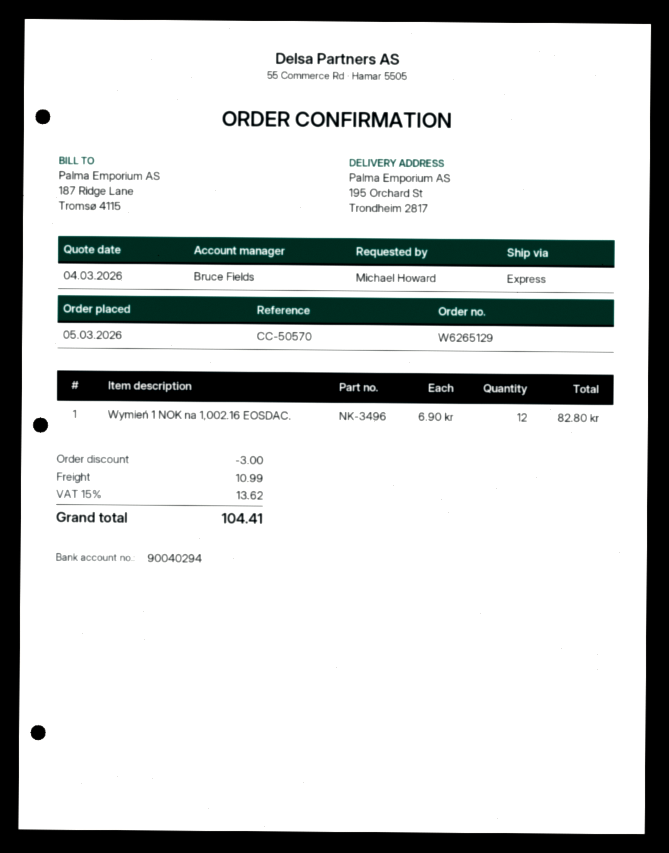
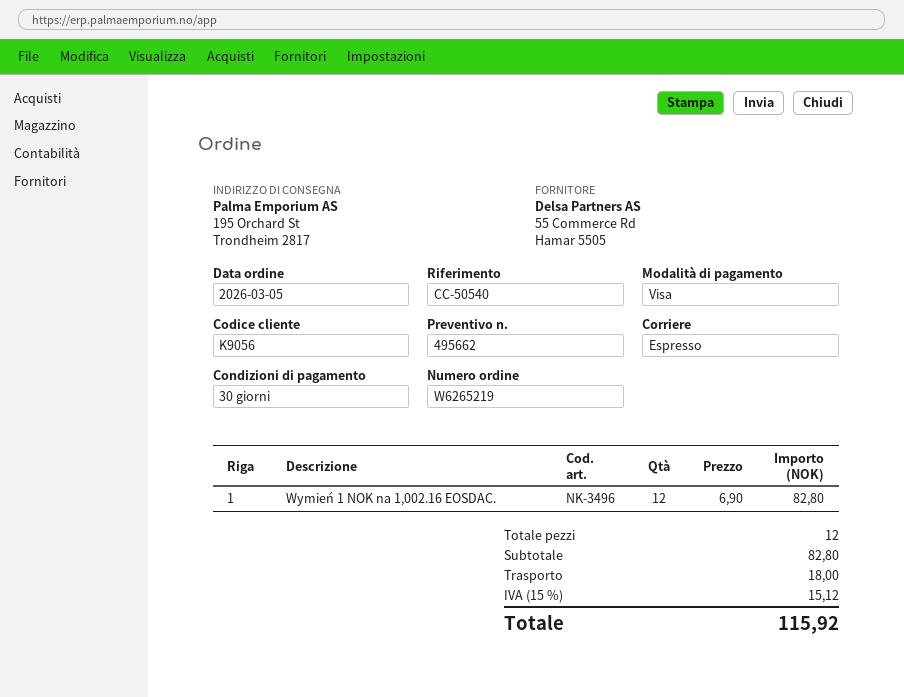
order number: W6265129 -> W6265219
reference: CC-50570 -> CC-50540
discount: 3.00 -> none
shipping: 10.99 -> 18.00
tax: 15% = 13.62 -> 15% = 15.12
total: 104.41 -> 115.92

